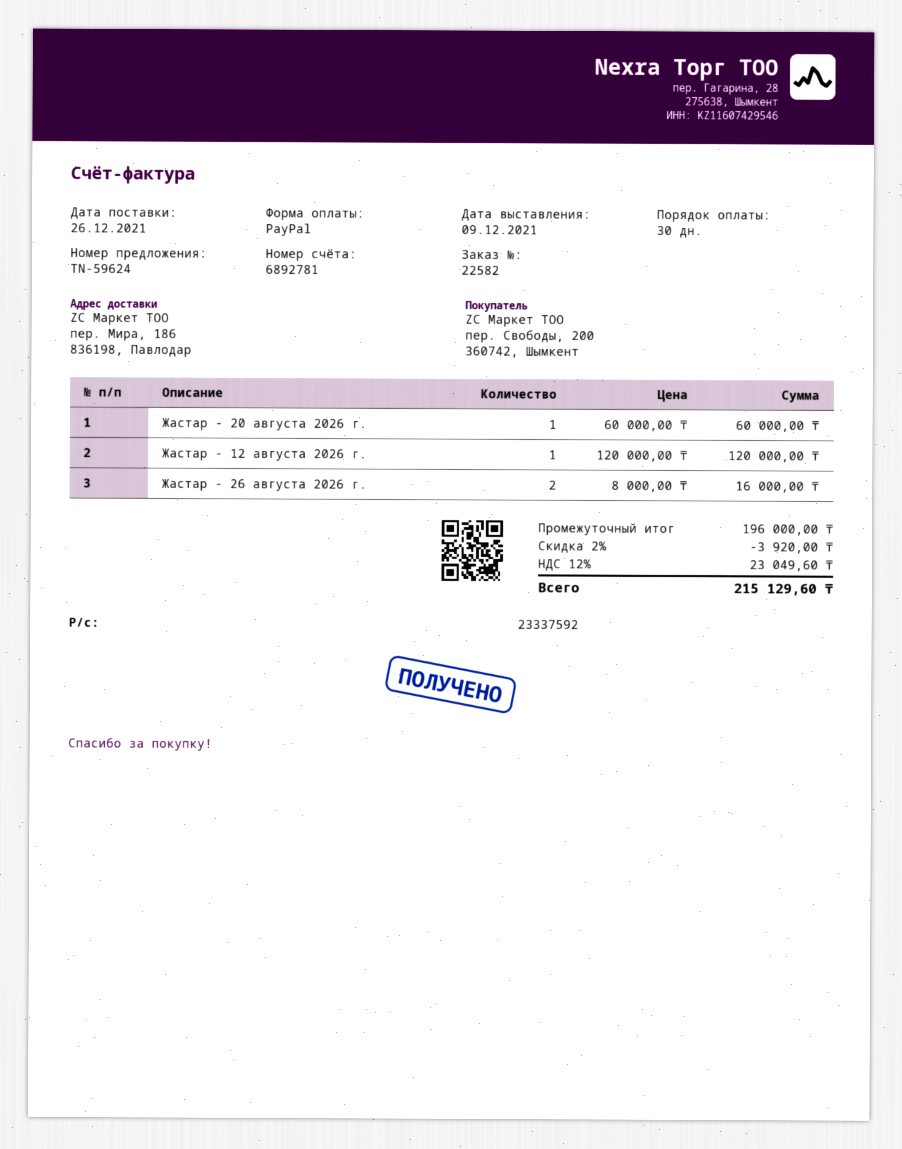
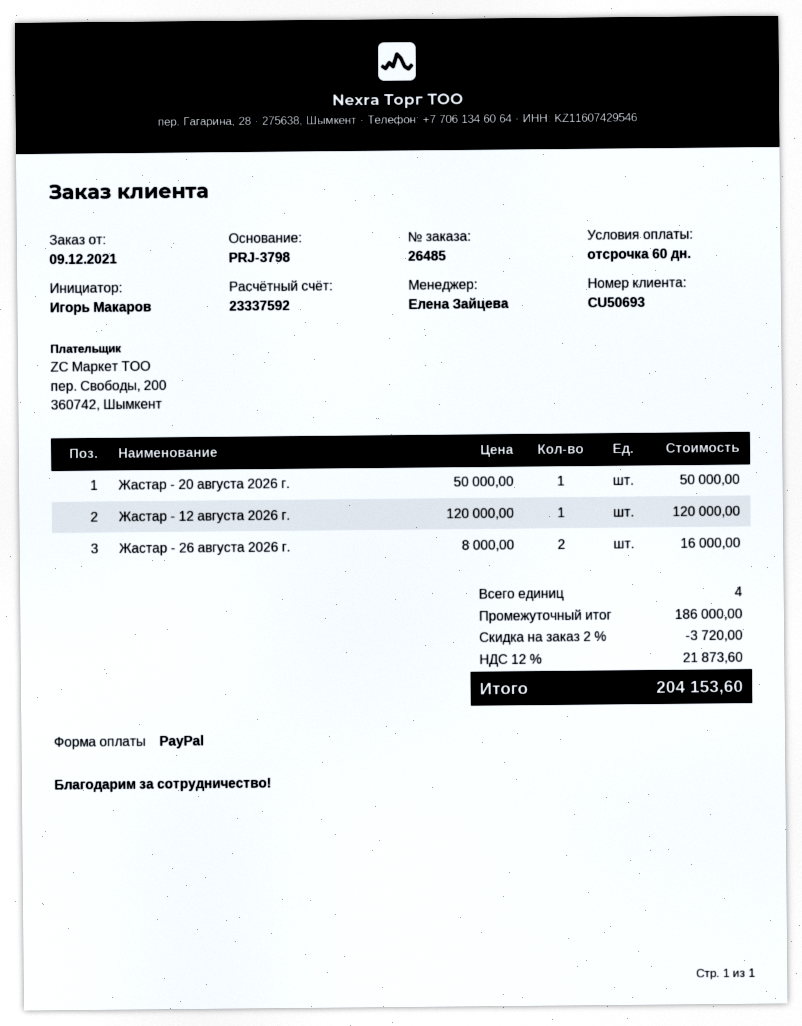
order number: 22582 -> 26485
payment terms: 30 days -> 60 days
Жастар - 20 августа 2026 г.: 1 x 60000.00 = 60000.00 -> 1 x 50000.00 = 50000.00
subtotal: 196000.00 -> 186000.00
discount: 2% = 3920.00 -> 2% = 3720.00
tax: 12% = 23049.60 -> 12% = 21873.60
total: 215129.60 -> 204153.60

